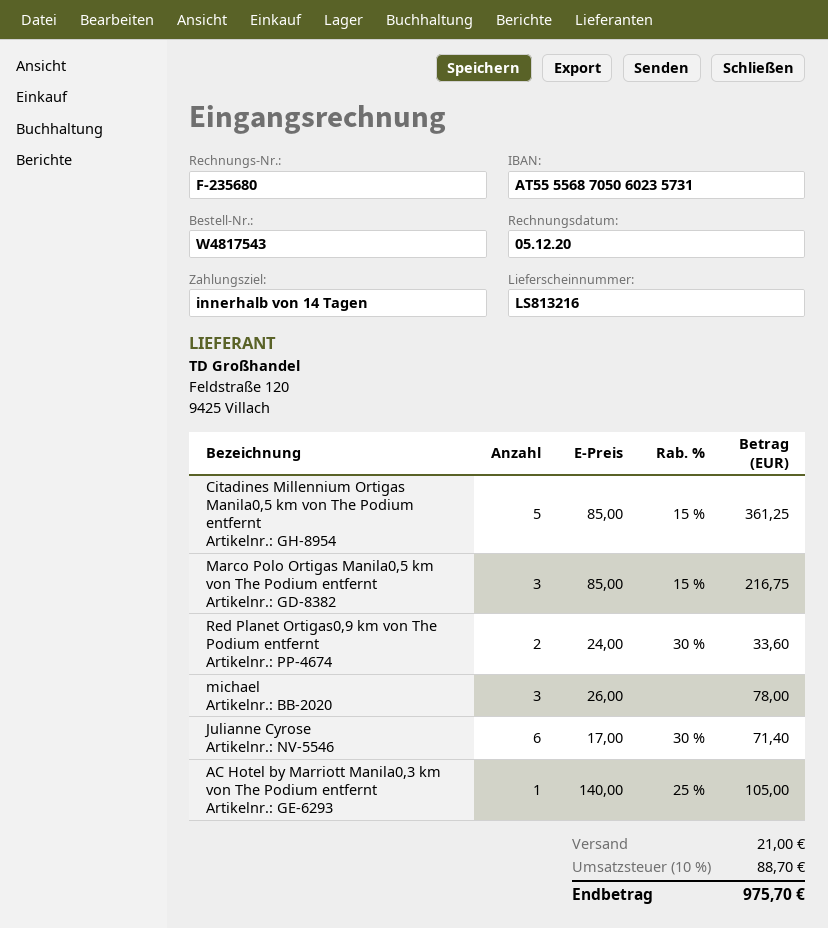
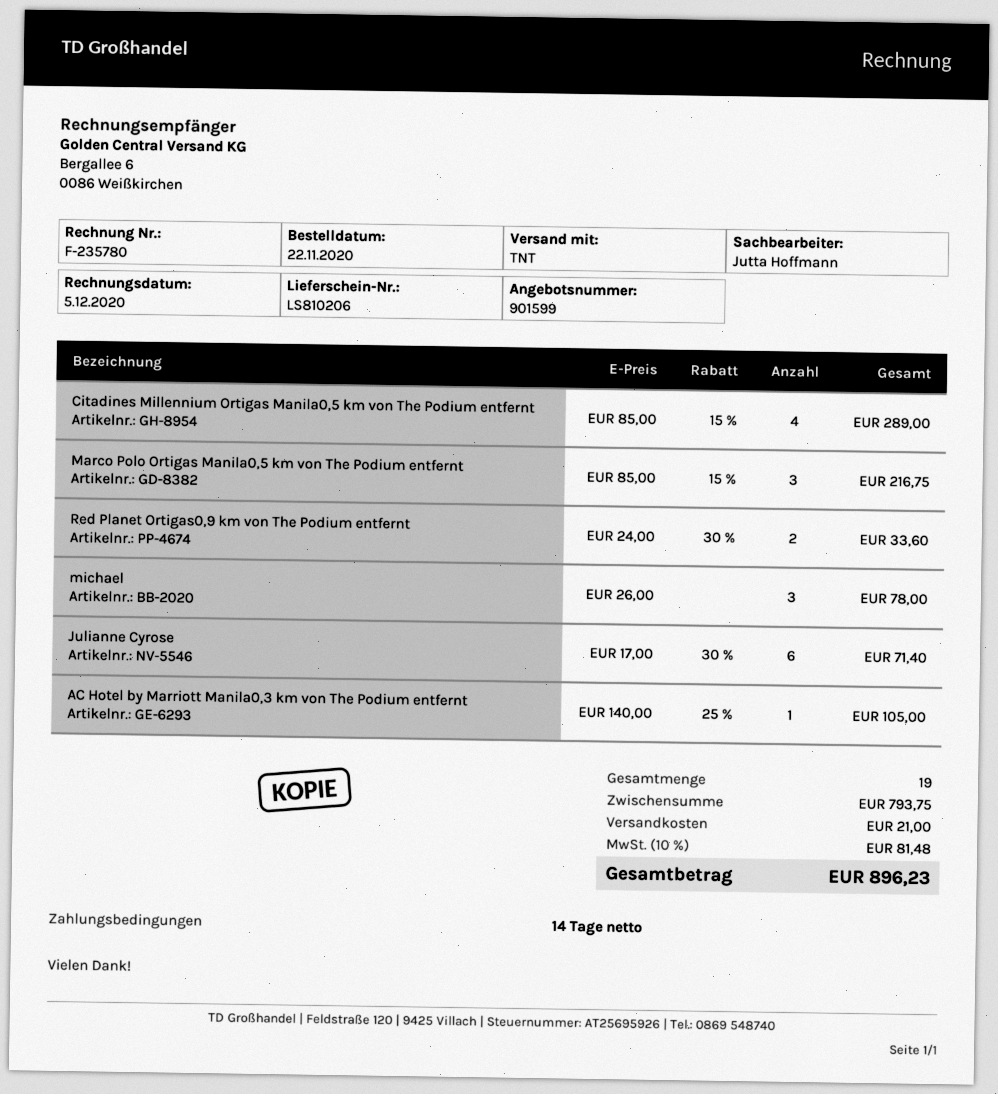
delivery note number: LS813216 -> LS810206
invoice number: F-235680 -> F-235780
Citadines Millennium Ortigas Manila0,5 km von The Podium entfernt: 5 x 85.00 - 15% = 361.25 -> 4 x 85.00 - 15% = 289.00
tax: 10% = 88.70 -> 10% = 81.48
total: 975.70 -> 896.23

